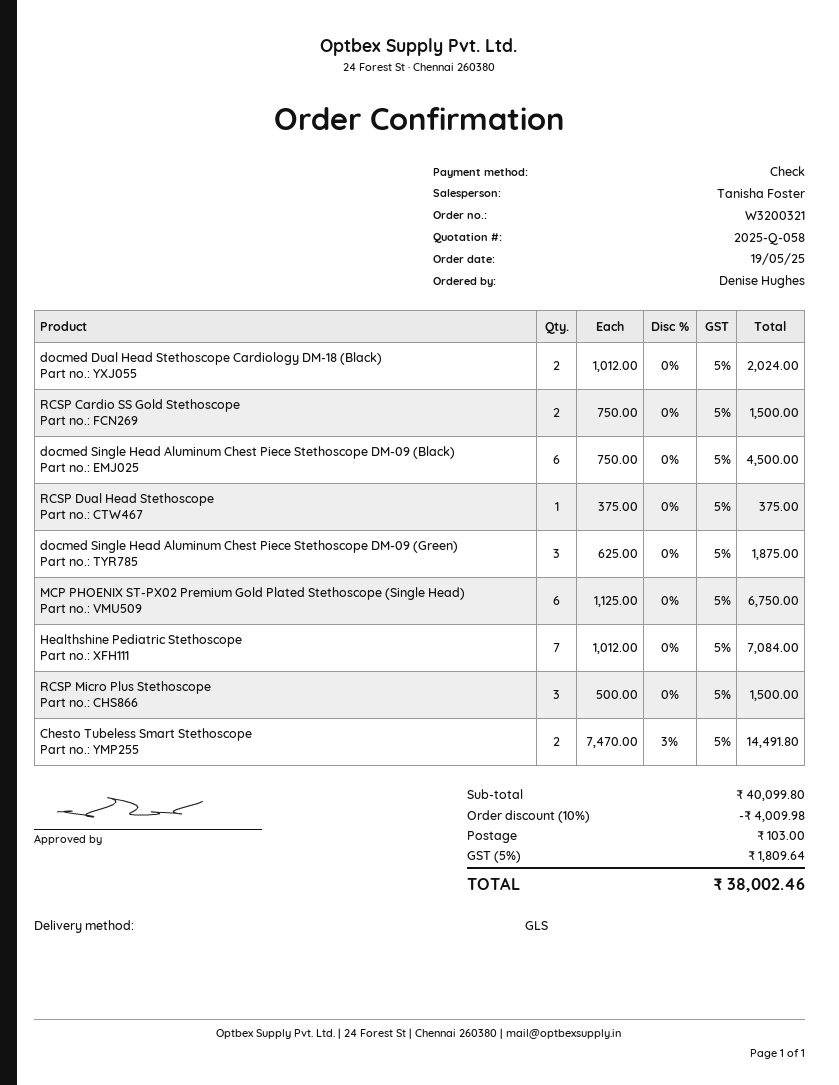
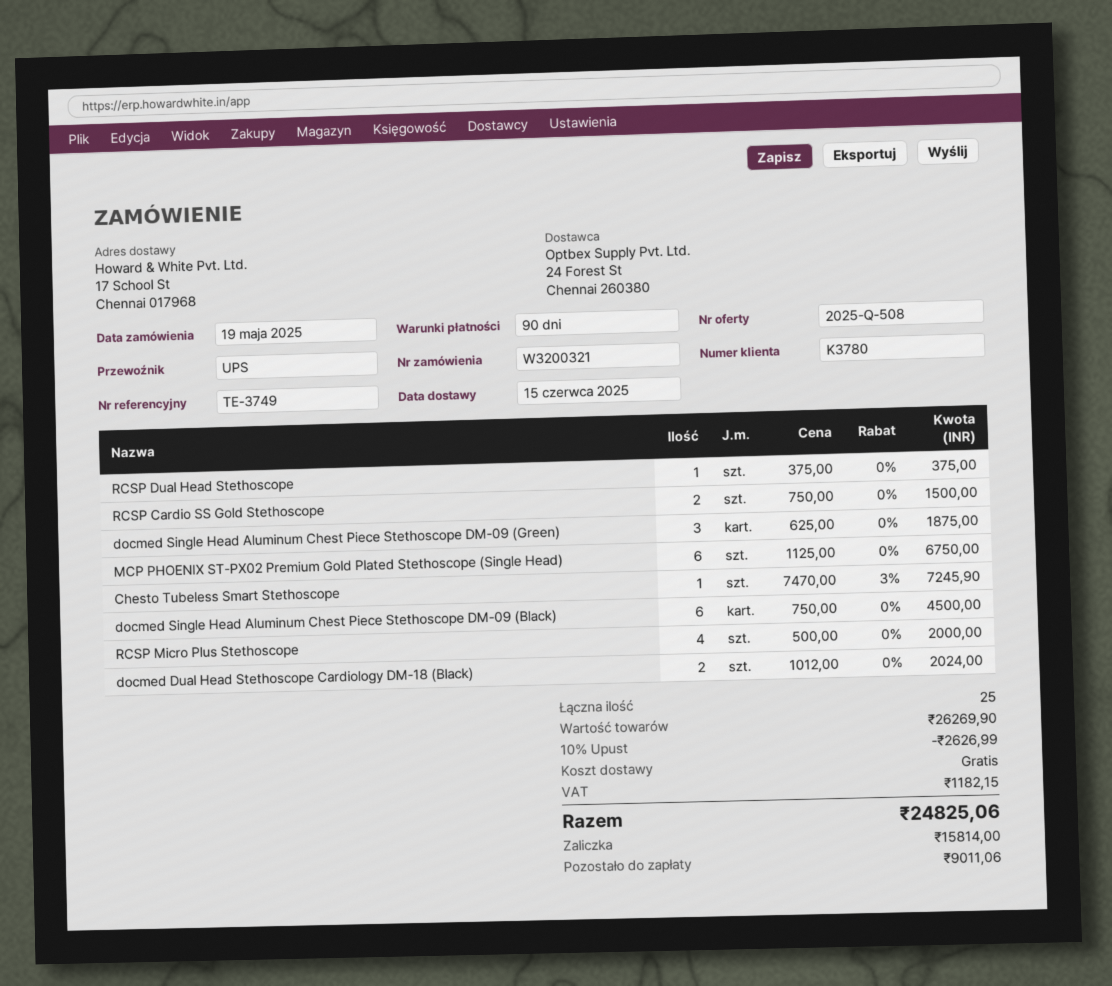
quote number: 2025-Q-058 -> 2025-Q-508
shipping method: GLS -> UPS
Healthshine Pediatric Stethoscope: 7 x 1012.00 = 7084.00 -> none
RCSP Micro Plus Stethoscope: 3 x 500.00 = 1500.00 -> 4 x 500.00 = 2000.00
Chesto Tubeless Smart Stethoscope: 2 x 7470.00 - 3% = 14491.80 -> 1 x 7470.00 - 3% = 7245.90
subtotal: 40099.80 -> 26269.90
discount: 10% = 4009.98 -> 10% = 2626.99
shipping: 103.00 -> 0.00
tax: 1809.64 -> 1182.15
total: 38002.46 -> 24825.06

